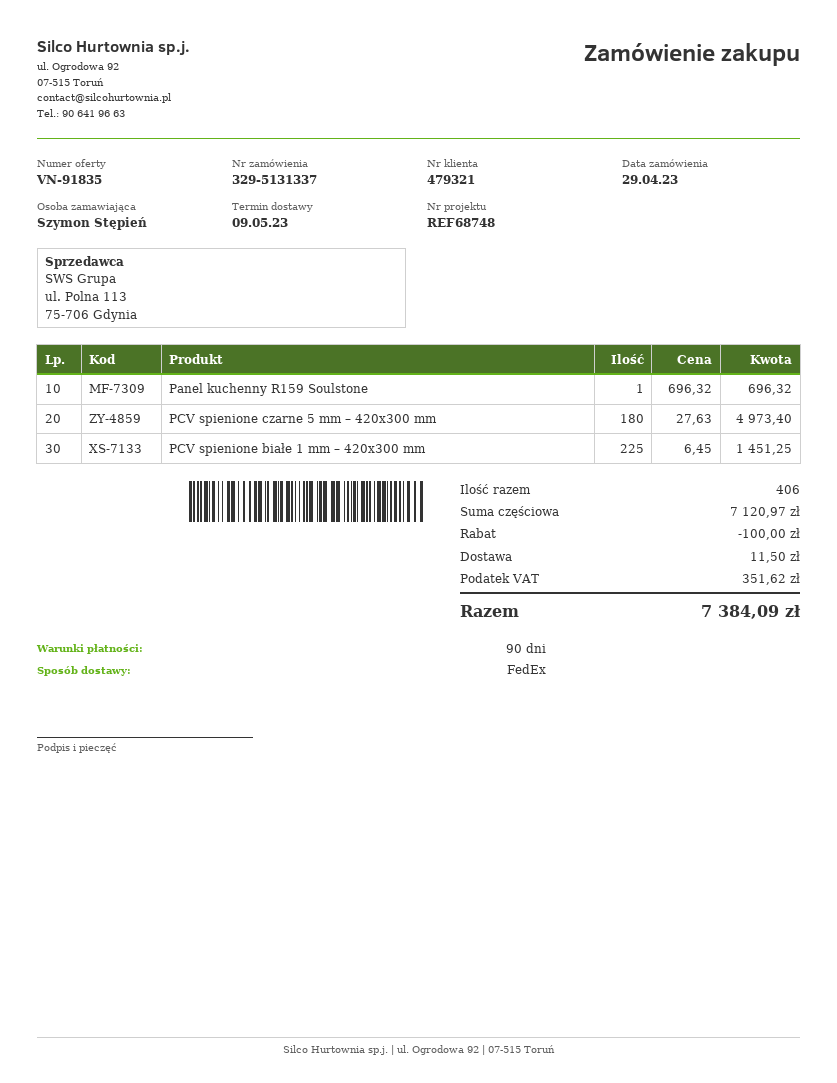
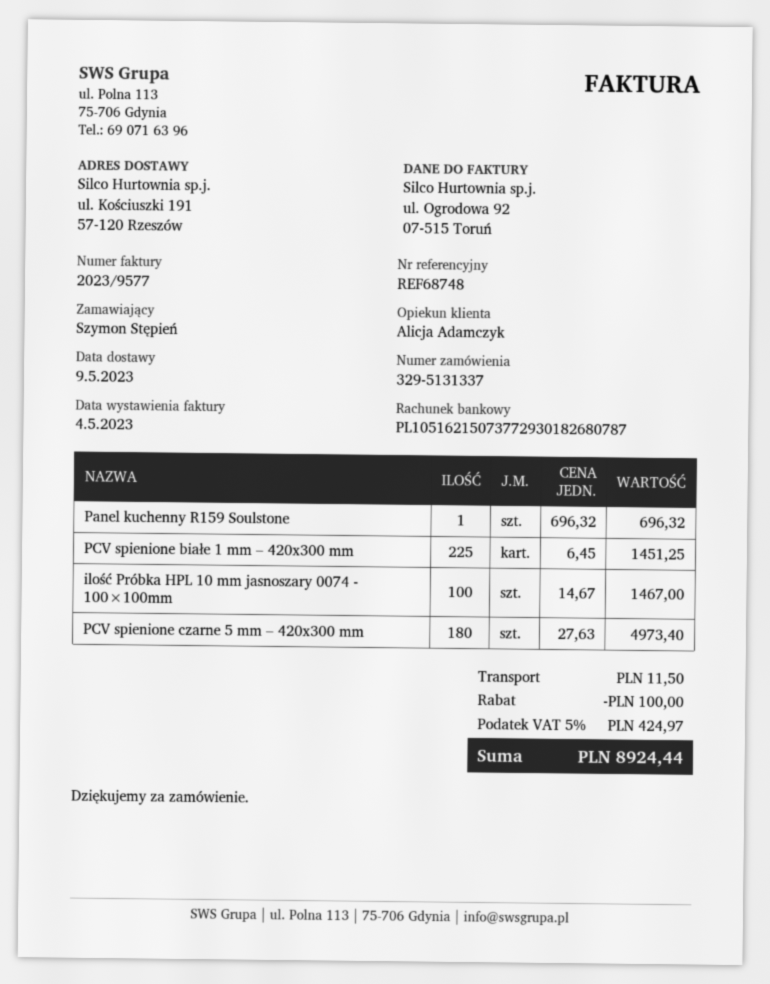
ilość Próbka HPL 10 mm jasnoszary 0074 - 100×100mm: none -> 100 x 14.67 = 1467.00
tax: 351.62 -> 424.97
total: 7384.09 -> 8924.44

